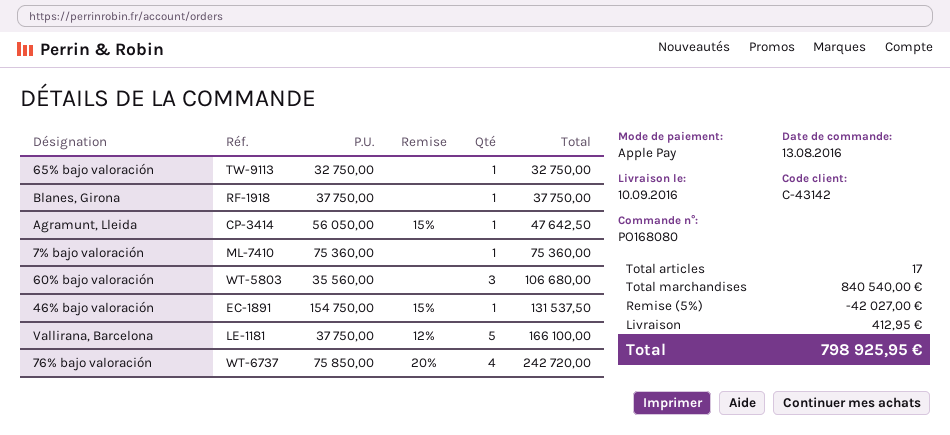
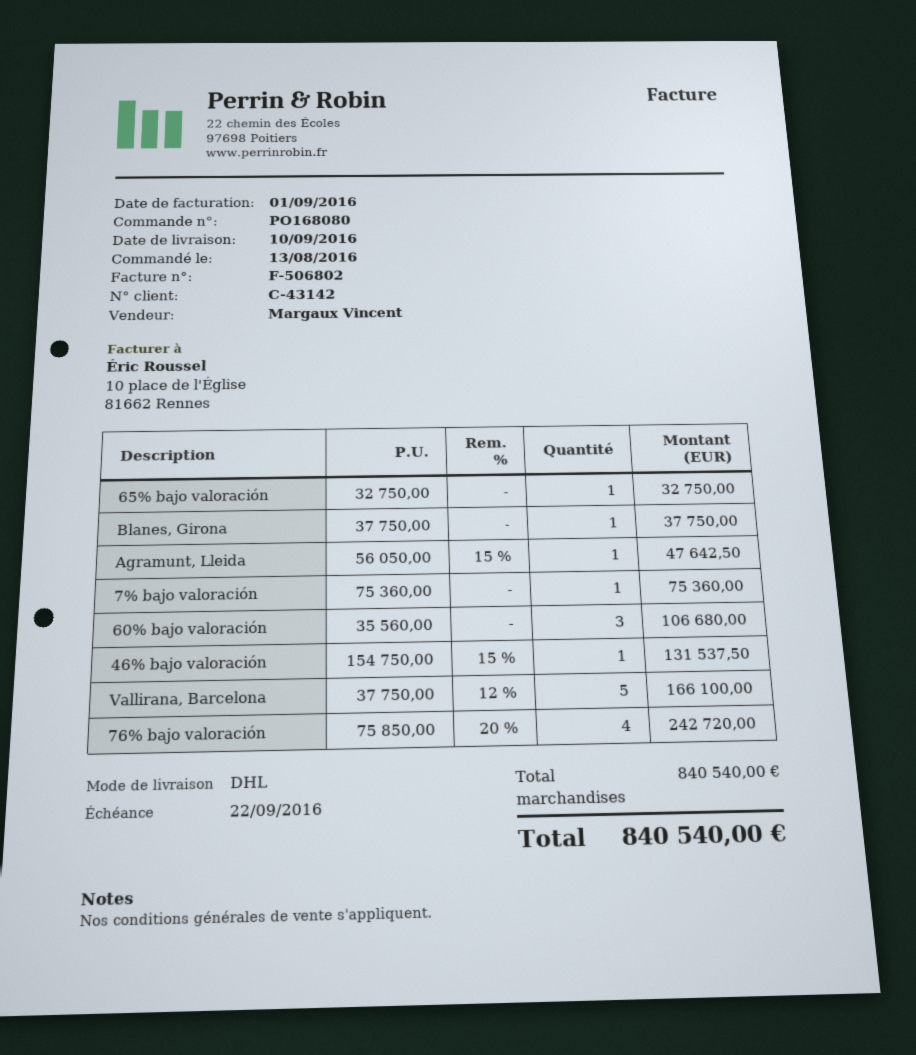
discount: 5% = 42027.00 -> none
shipping: 412.95 -> none
total: 798925.95 -> 840540.00

